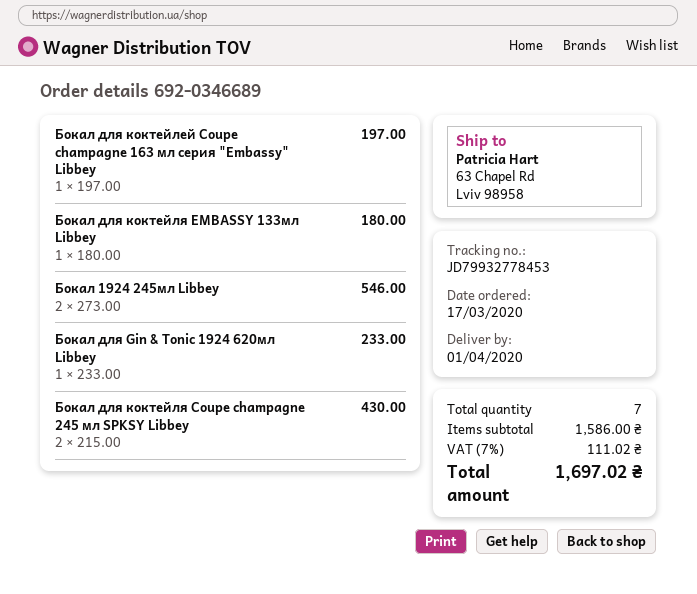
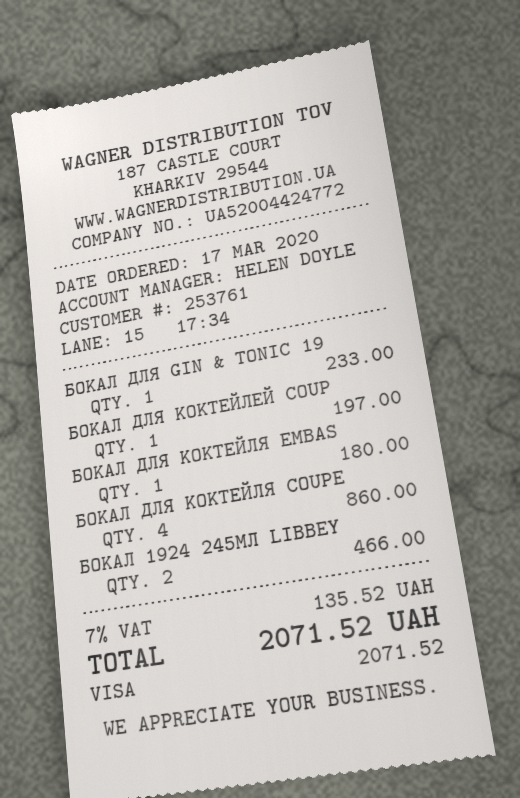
Бокал 1924 245мл Libbey: 2 for 546.00 -> 2 for 466.00
Бокал для коктейля Coupe champagne 245 мл SPKSY Libbey: 2 for 430.00 -> 4 for 860.00
tax: 7% = 111.02 -> 7% = 135.52
total: 1697.02 -> 2071.52

